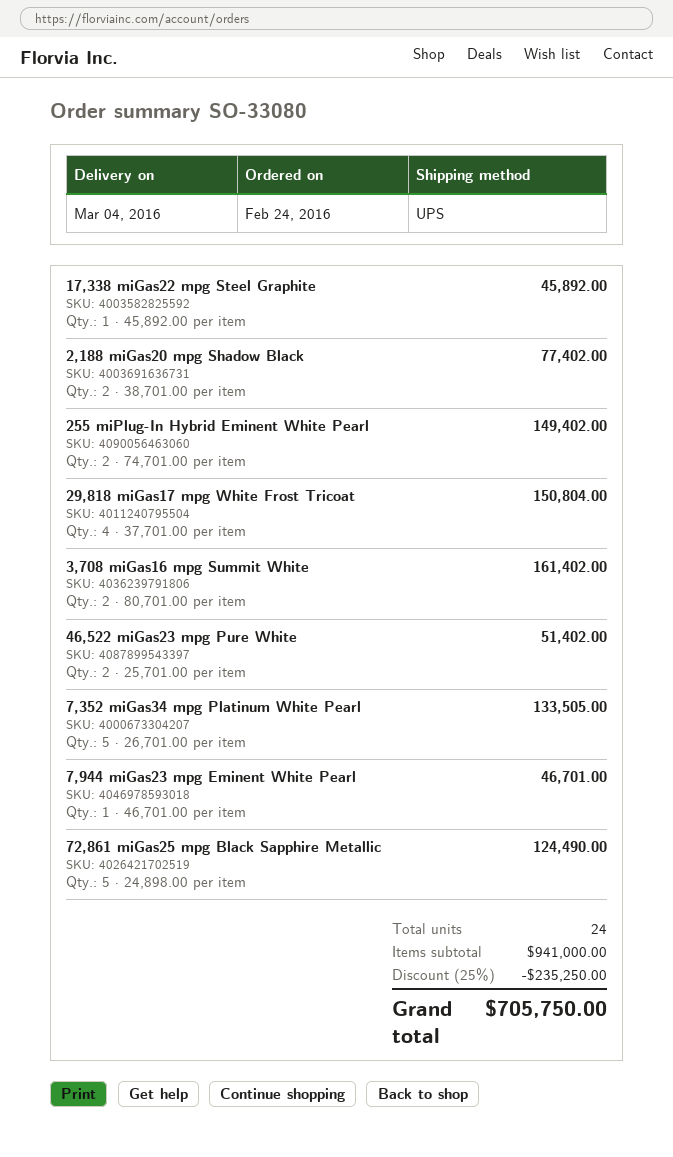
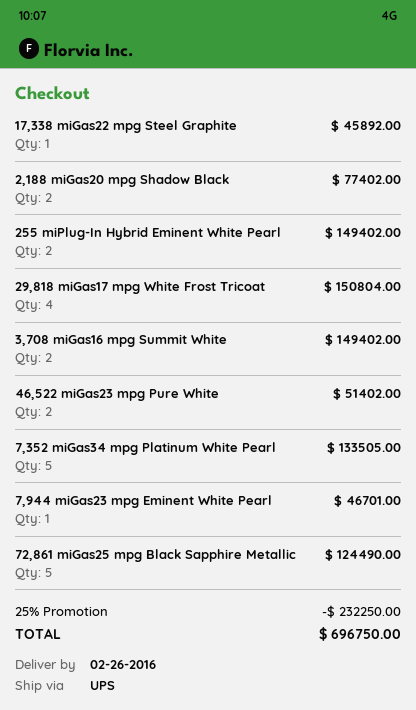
delivery date: 2016-03-04 -> 2016-02-26
3,708 miGas16 mpg Summit White: 2 for 161402.00 -> 2 for 149402.00
discount: 25% = 235250.00 -> 25% = 232250.00
total: 705750.00 -> 696750.00

